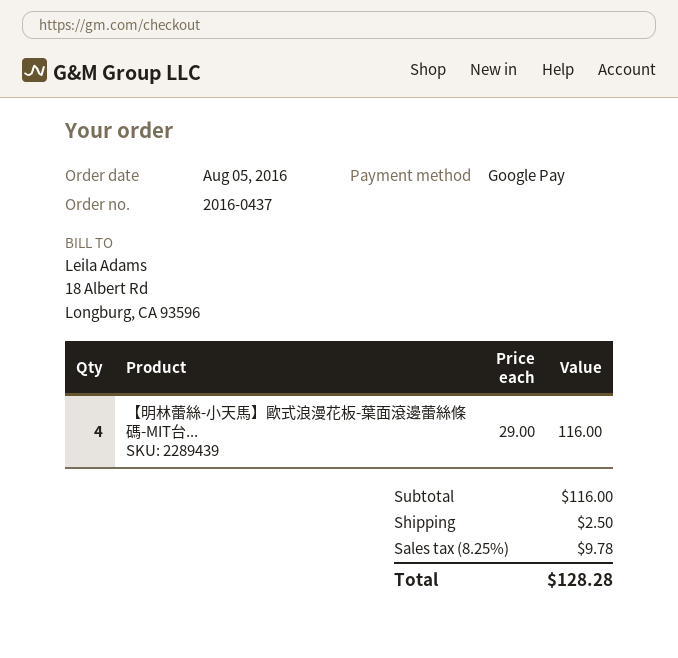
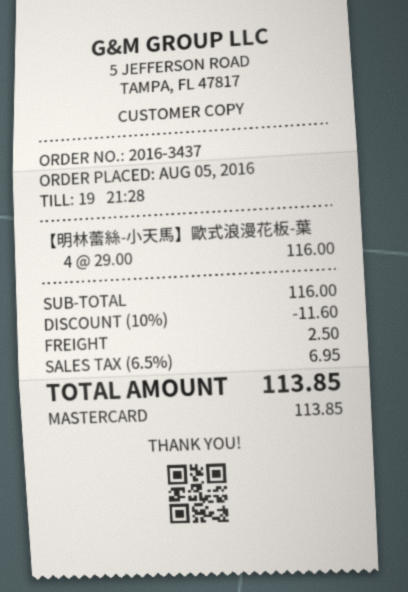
order number: 2016-0437 -> 2016-3437
payment method: Google Pay -> Mastercard
discount: none -> 10% = 11.60
tax: 8.25% = 9.78 -> 6.5% = 6.95
total: 128.28 -> 113.85

